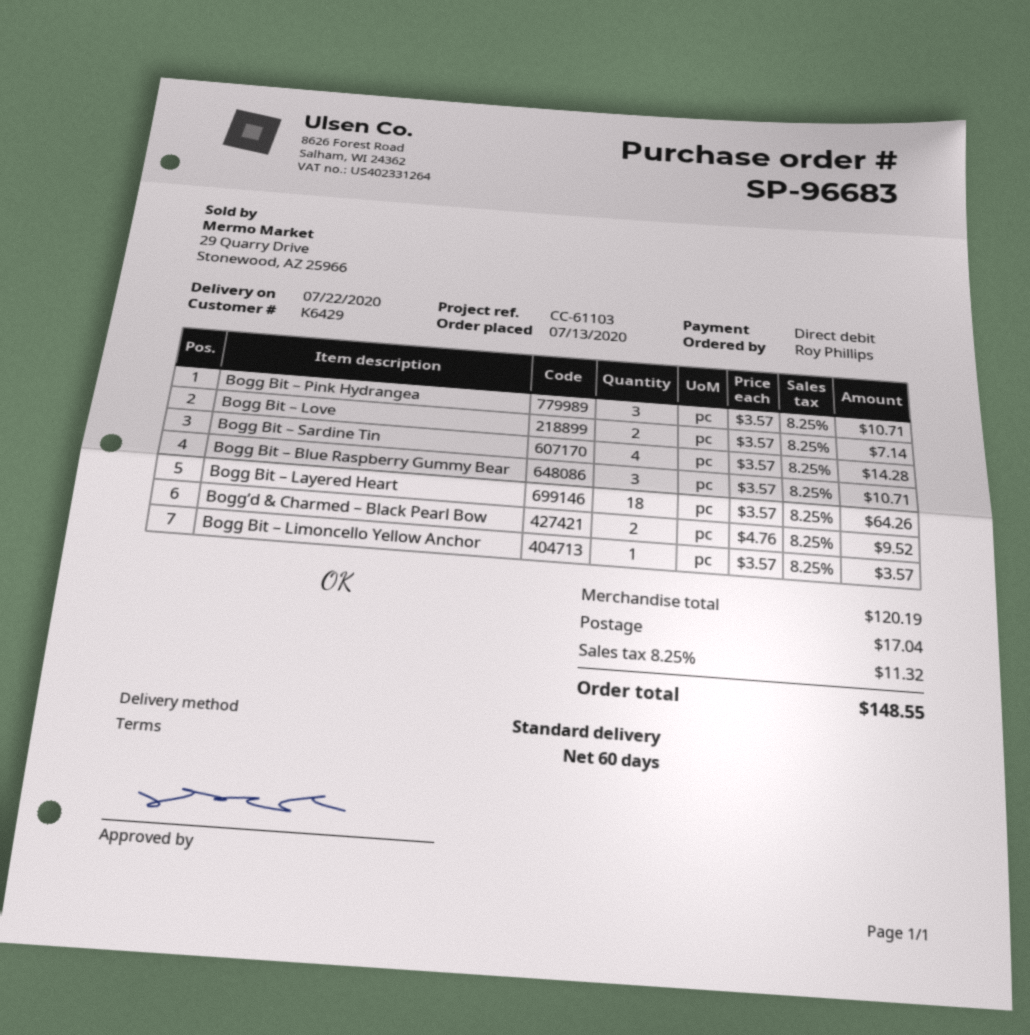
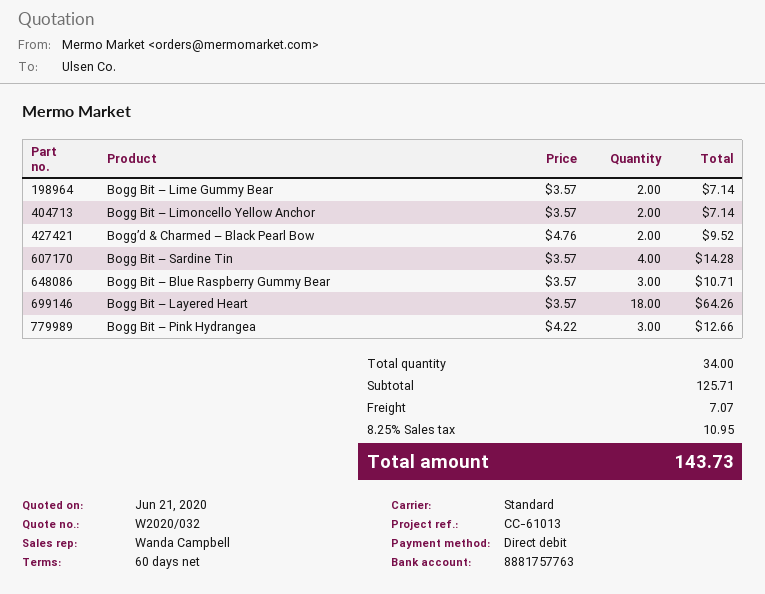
reference: CC-61103 -> CC-61013
Bogg Bit – Pink Hydrangea: 3 x 3.57 = 10.71 -> 3 x 4.22 = 12.66
Bogg Bit – Love: 2 x 3.57 = 7.14 -> none
Bogg Bit – Limoncello Yellow Anchor: 1 x 3.57 = 3.57 -> 2 x 3.57 = 7.14
Bogg Bit – Lime Gummy Bear: none -> 2 x 3.57 = 7.14
subtotal: 120.19 -> 125.71
shipping: 17.04 -> 7.07
tax: 8.25% = 11.32 -> 8.25% = 10.95
total: 148.55 -> 143.73

